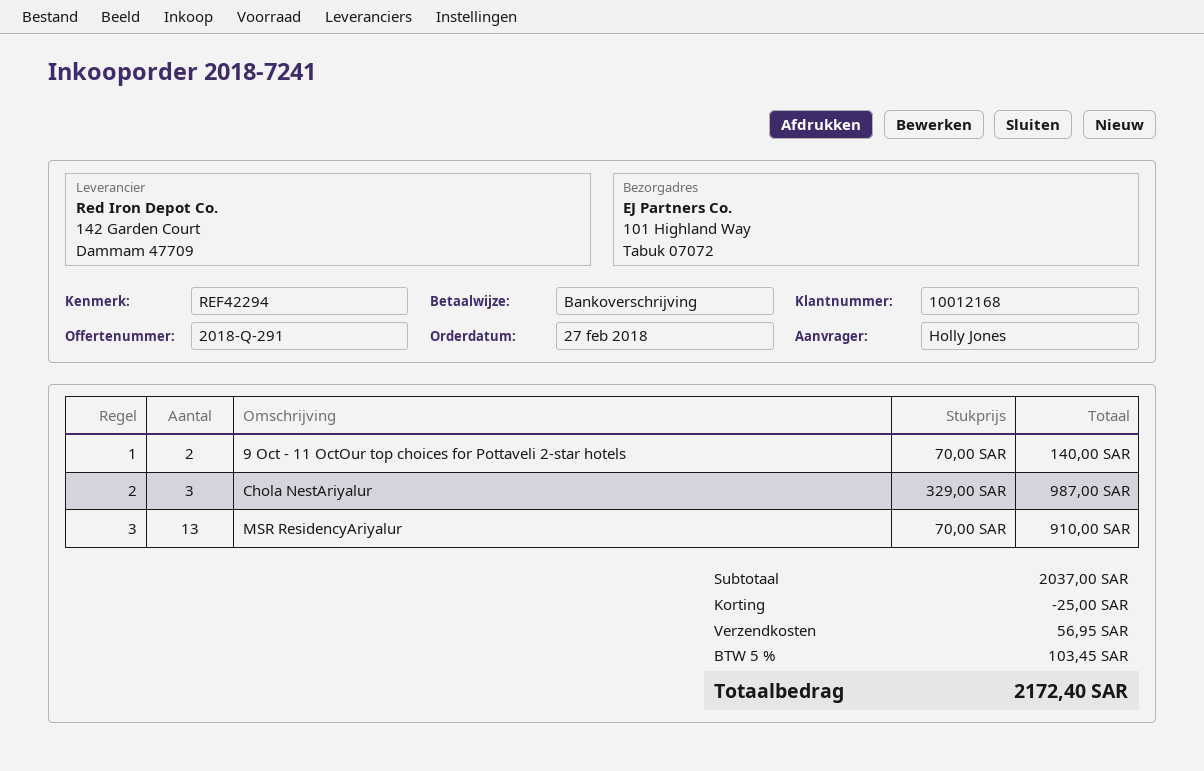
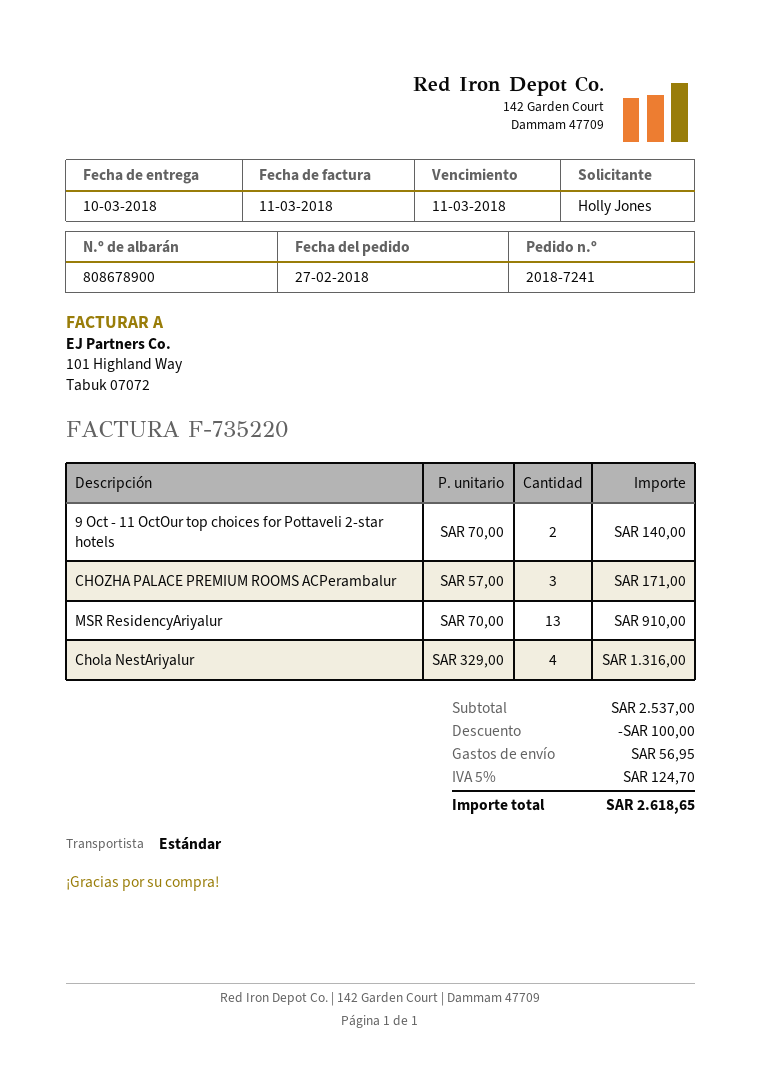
Chola NestAriyalur: 3 x 329.00 = 987.00 -> 4 x 329.00 = 1316.00
CHOZHA PALACE PREMIUM ROOMS ACPerambalur: none -> 3 x 57.00 = 171.00
subtotal: 2037.00 -> 2537.00
discount: 25.00 -> 100.00
tax: 5% = 103.45 -> 5% = 124.70
total: 2172.40 -> 2618.65

